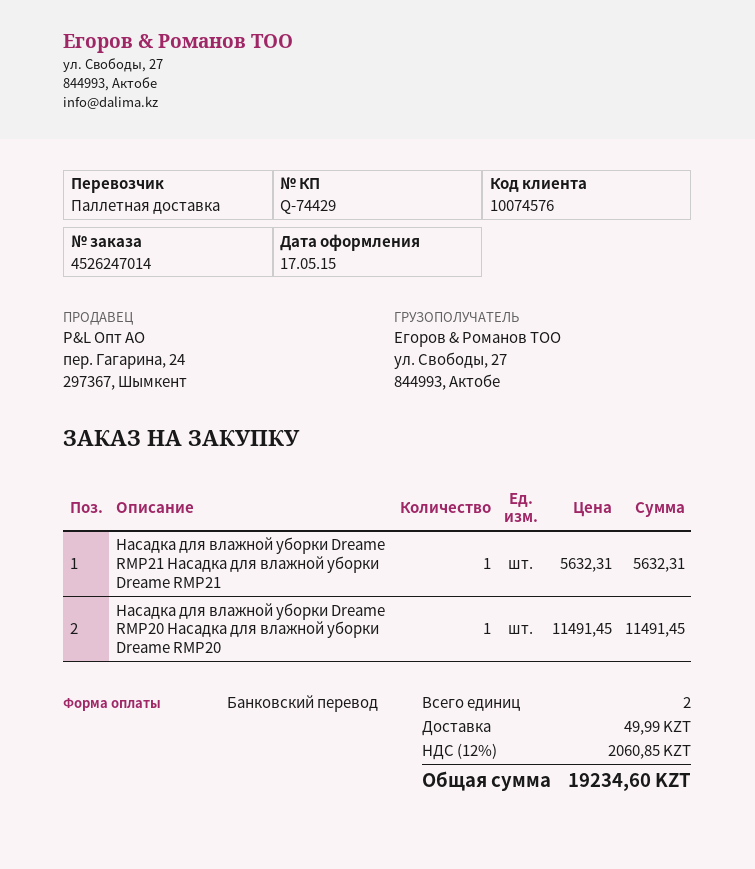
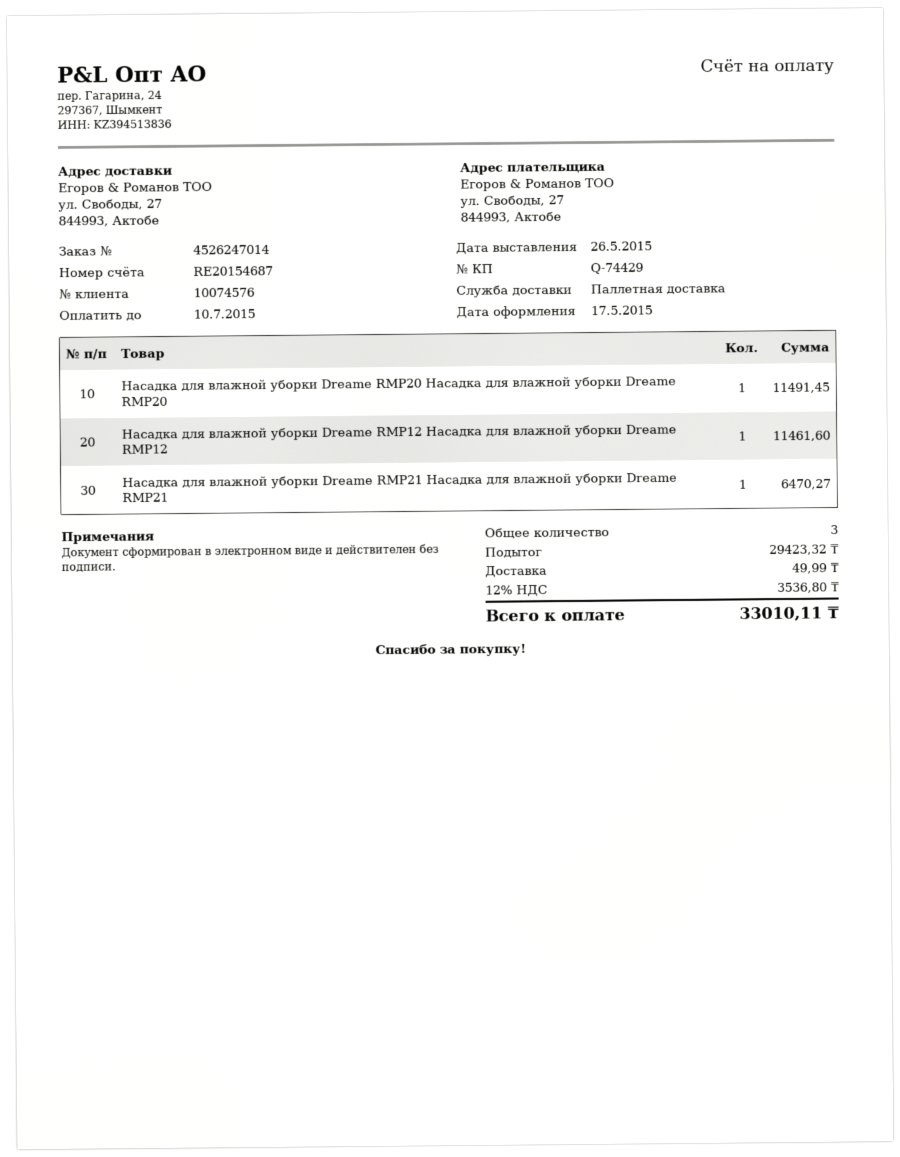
Насадка для влажной уборки Dreame RMP21 Насадка для влажной уборки Dreame RMP21: 1 for 5632.31 -> 1 for 6470.27
Насадка для влажной уборки Dreame RMP12 Насадка для влажной уборки Dreame RMP12: none -> 1 for 11461.60
total quantity: 2 -> 3
tax: 12% = 2060.85 -> 12% = 3536.80
total: 19234.60 -> 33010.11

